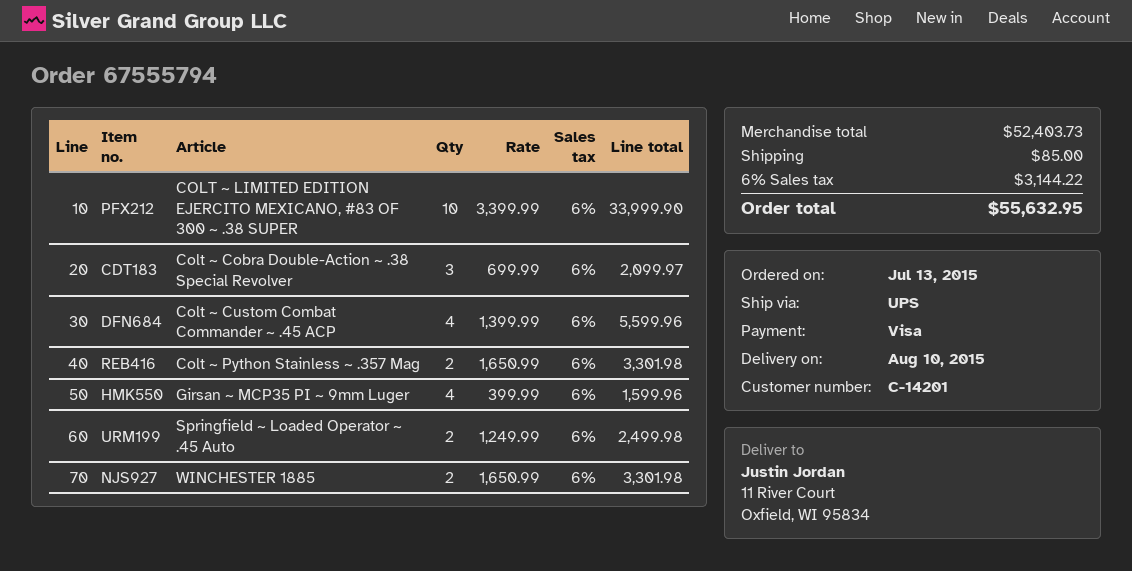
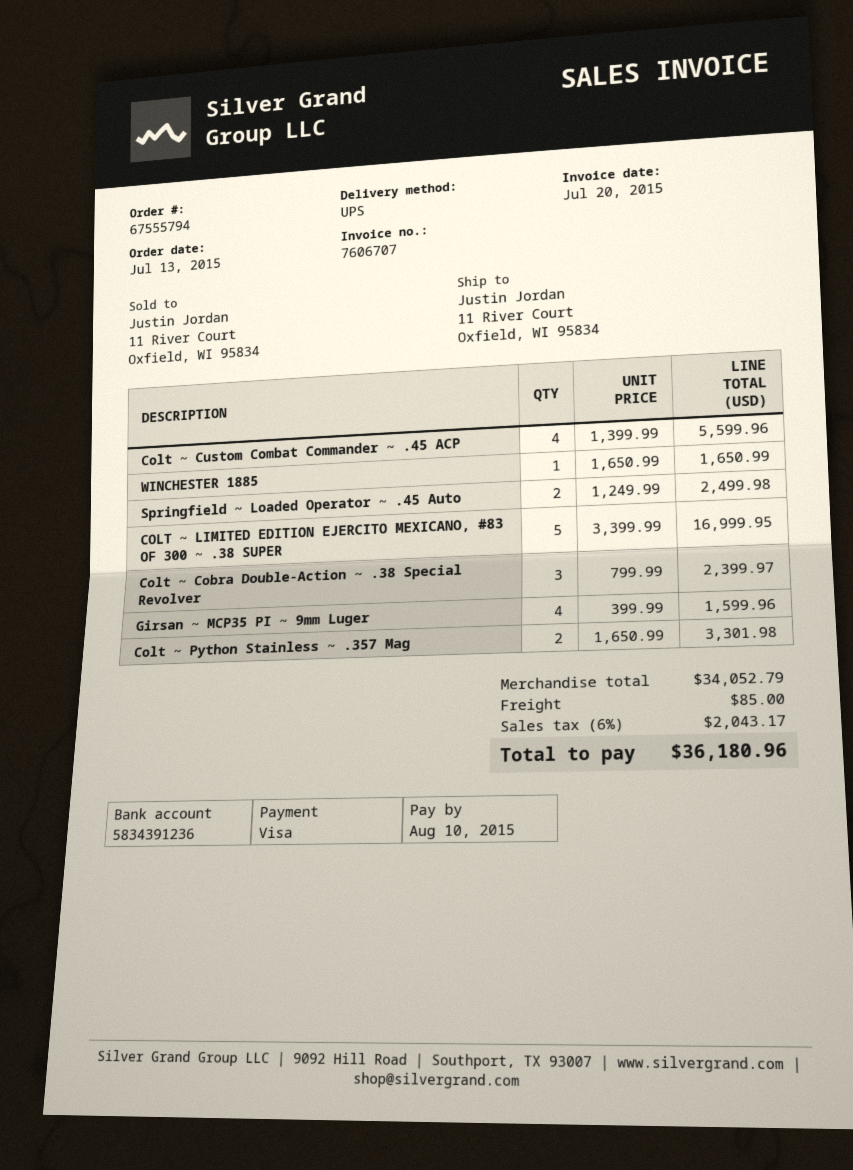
COLT ~ LIMITED EDITION EJERCITO MEXICANO, #83 OF 300 ~ .38 SUPER: 10 x 3399.99 = 33999.90 -> 5 x 3399.99 = 16999.95
Colt ~ Cobra Double-Action ~ .38 Special Revolver: 3 x 699.99 = 2099.97 -> 3 x 799.99 = 2399.97
WINCHESTER 1885: 2 x 1650.99 = 3301.98 -> 1 x 1650.99 = 1650.99
subtotal: 52403.73 -> 34052.79
tax: 6% = 3144.22 -> 6% = 2043.17
total: 55632.95 -> 36180.96

